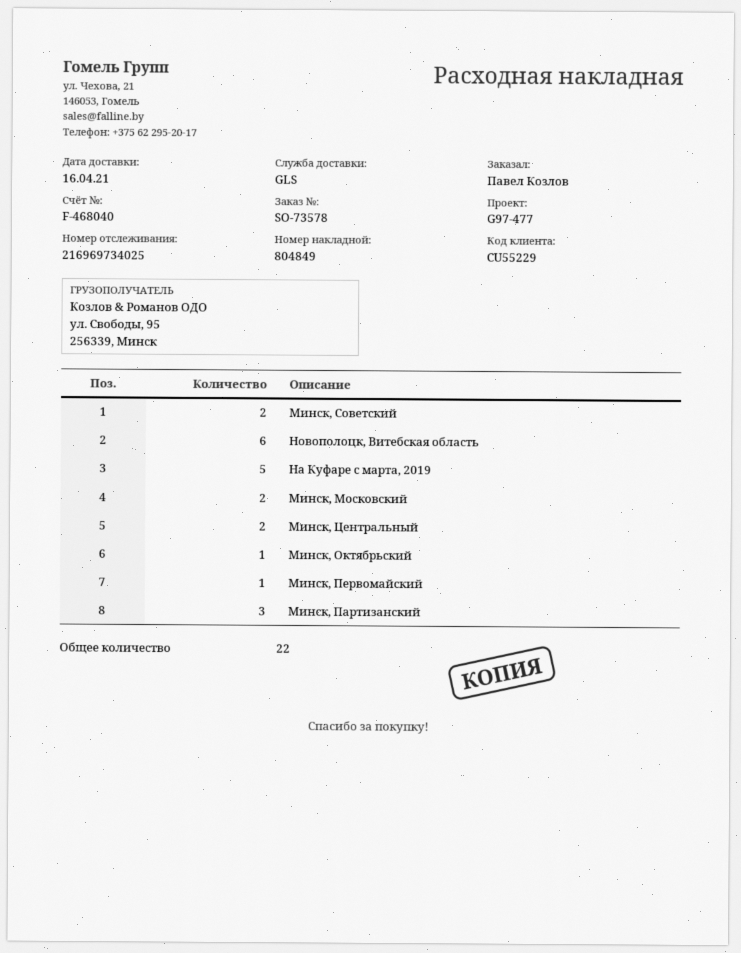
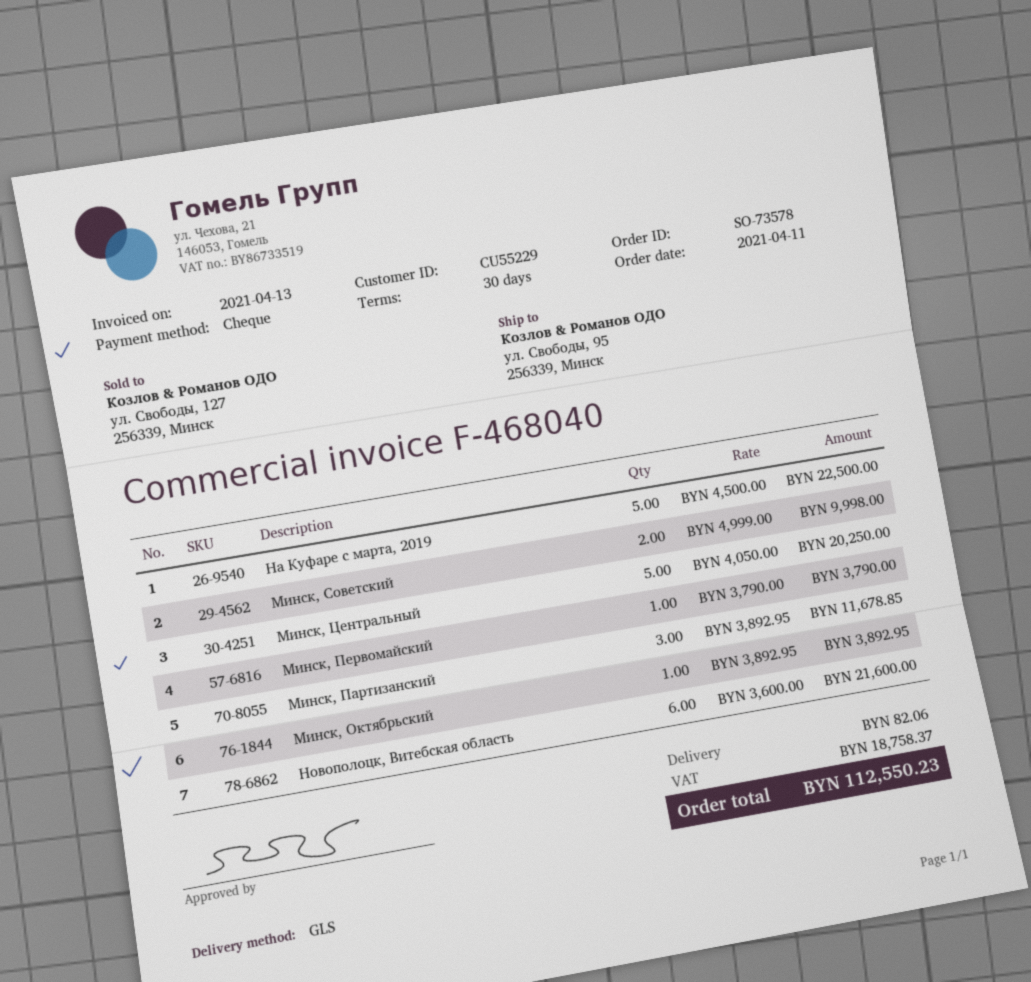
Минск, Московский: 2 -> none
Минск, Центральный: 2 -> 5

